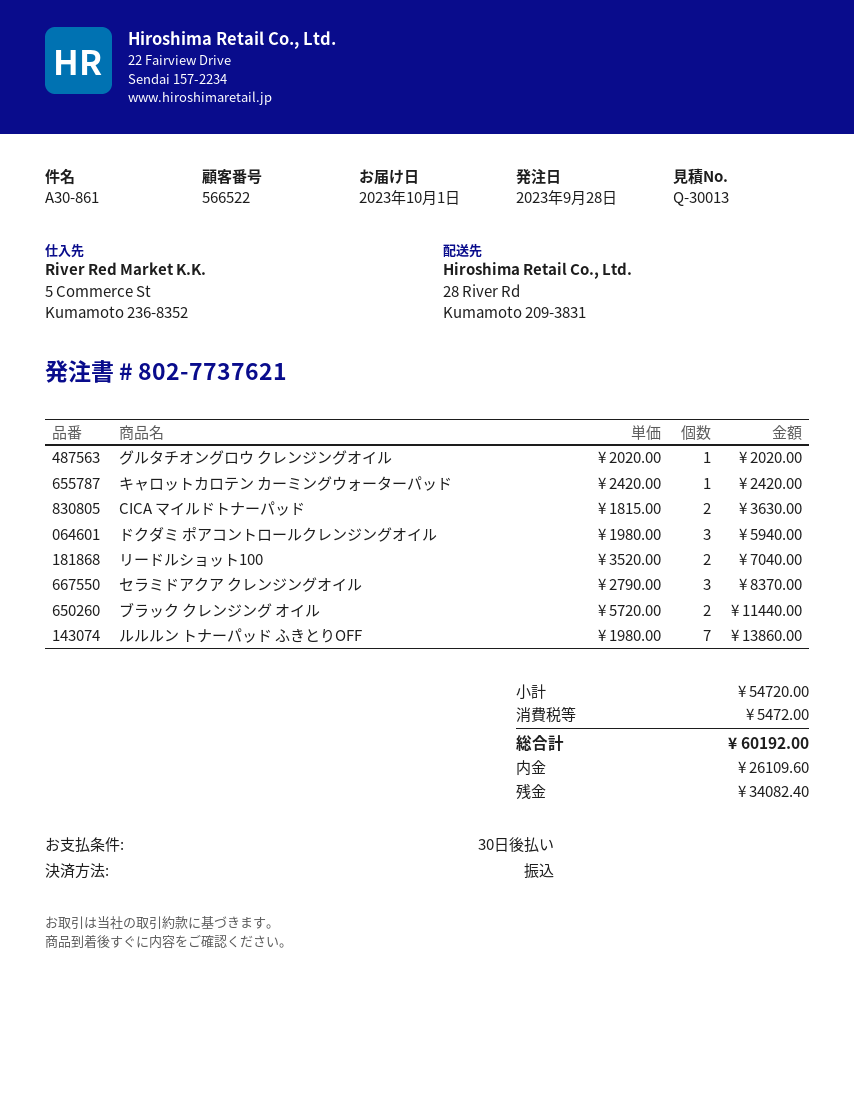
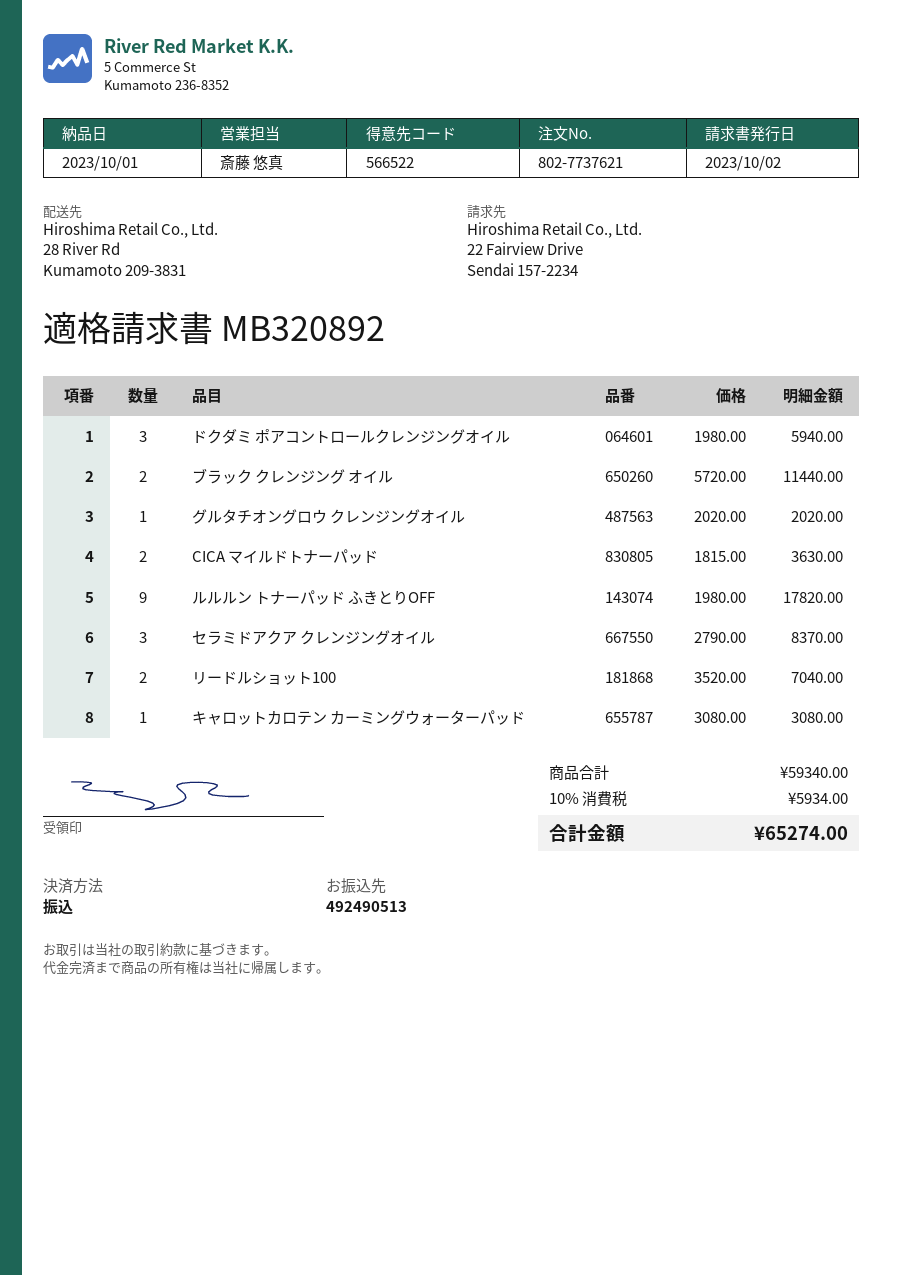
キャロットカロテン カーミングウォーターパッド: 1 x 2420.00 = 2420.00 -> 1 x 3080.00 = 3080.00
ルルルン トナーパッド ふきとりOFF: 7 x 1980.00 = 13860.00 -> 9 x 1980.00 = 17820.00
subtotal: 54720.00 -> 59340.00
tax: 5472.00 -> 5934.00
total: 60192.00 -> 65274.00

